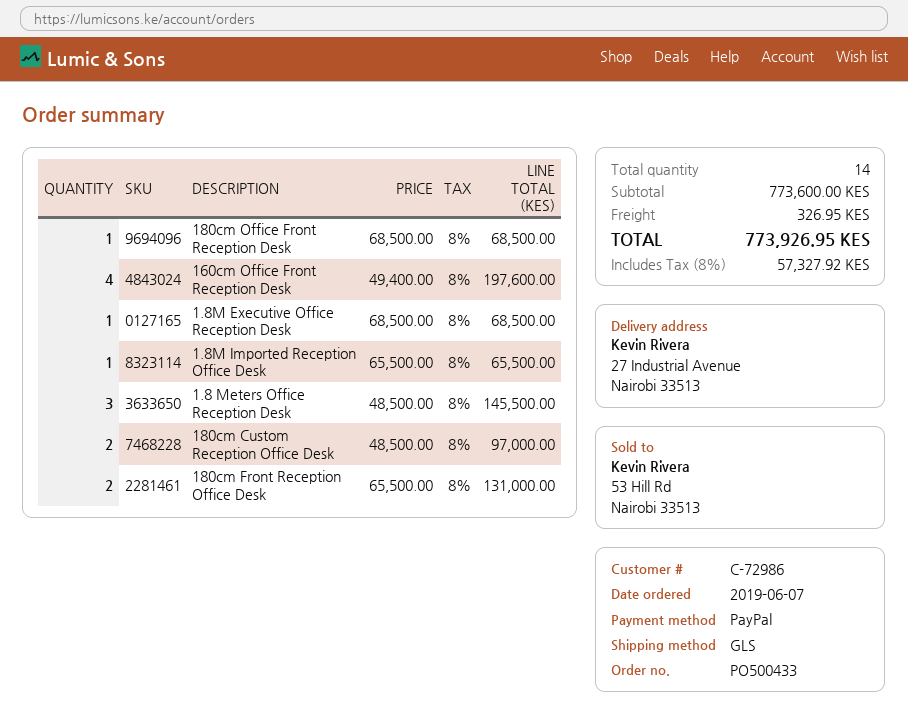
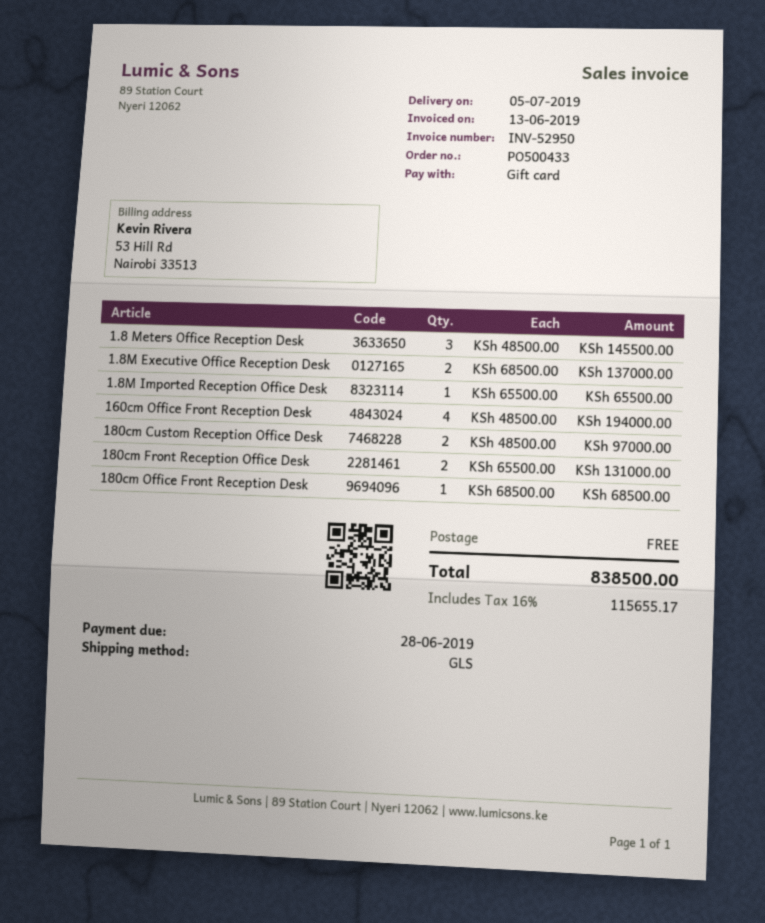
payment method: PayPal -> gift card
160cm Office Front Reception Desk: 4 x 49400.00 = 197600.00 -> 4 x 48500.00 = 194000.00
1.8M Executive Office Reception Desk: 1 x 68500.00 = 68500.00 -> 2 x 68500.00 = 137000.00
shipping: 326.95 -> 0.00
tax: 8% = 57327.92 -> 16% = 115655.17
total: 773926.95 -> 838500.00

